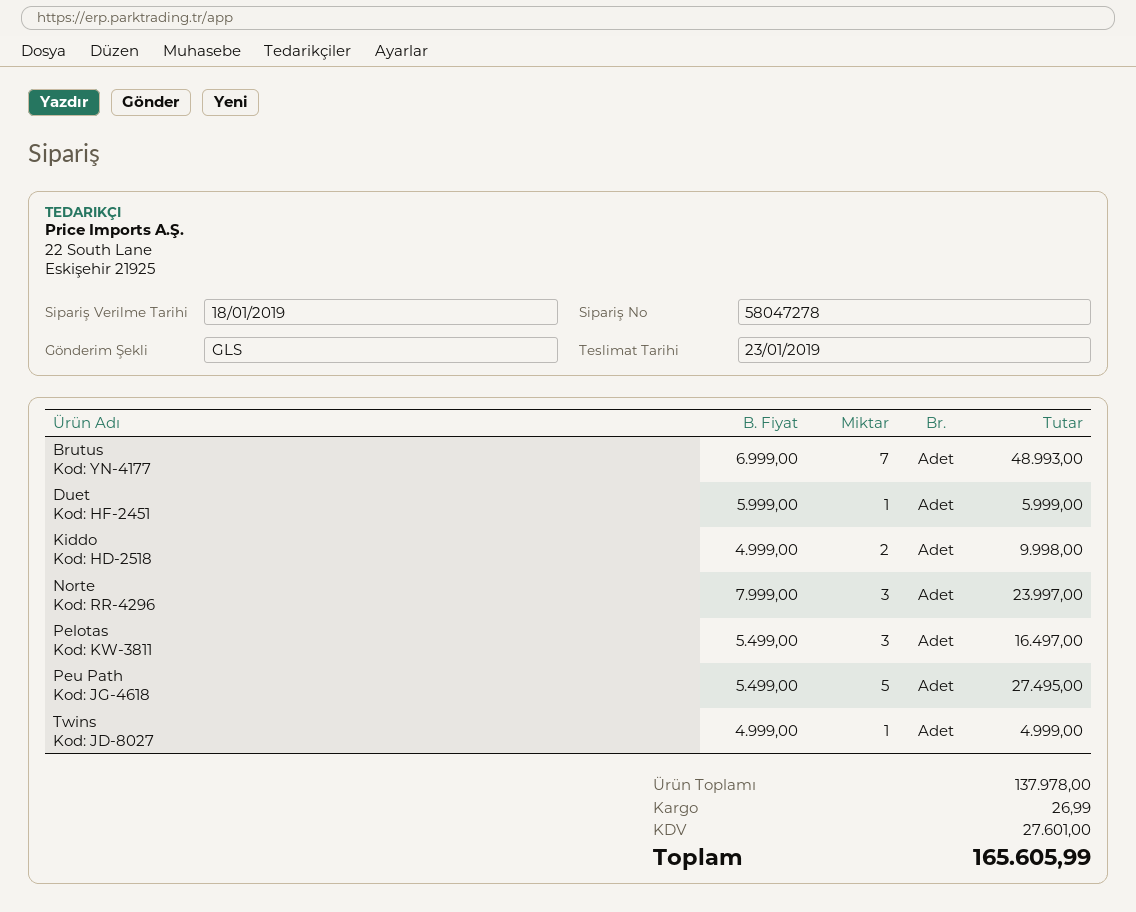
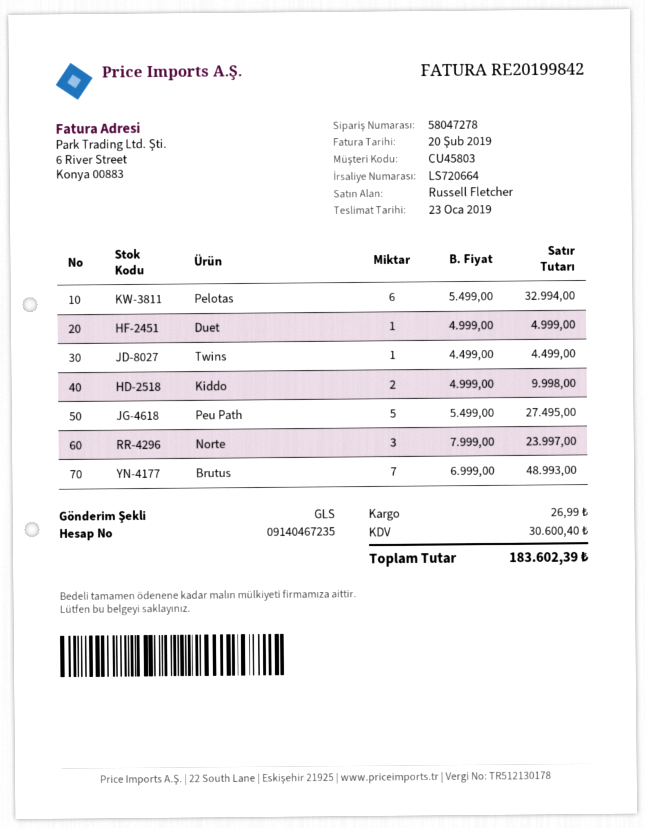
Duet: 1 x 5999.00 = 5999.00 -> 1 x 4999.00 = 4999.00
Pelotas: 3 x 5499.00 = 16497.00 -> 6 x 5499.00 = 32994.00
Twins: 1 x 4999.00 = 4999.00 -> 1 x 4499.00 = 4499.00
tax: 27601.00 -> 30600.40
total: 165605.99 -> 183602.39

